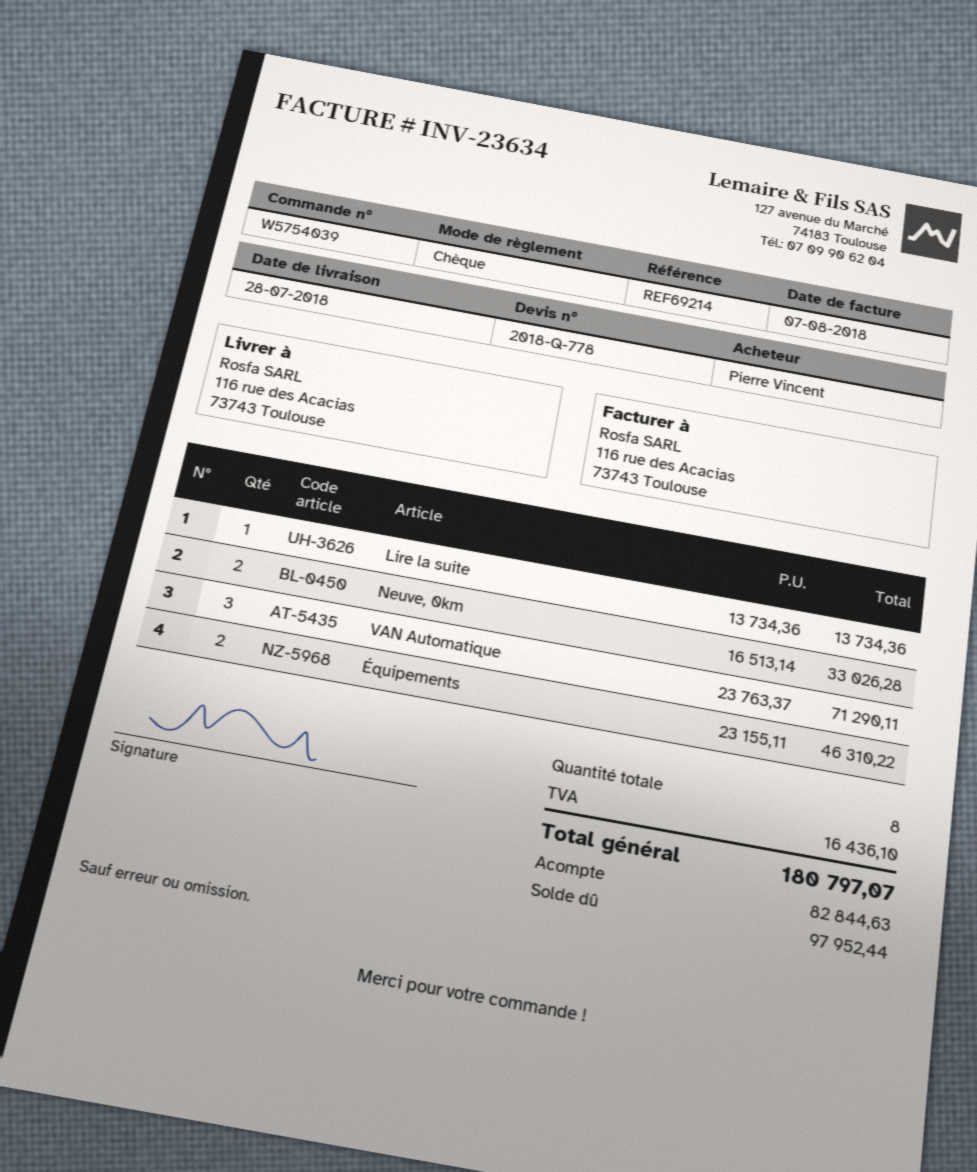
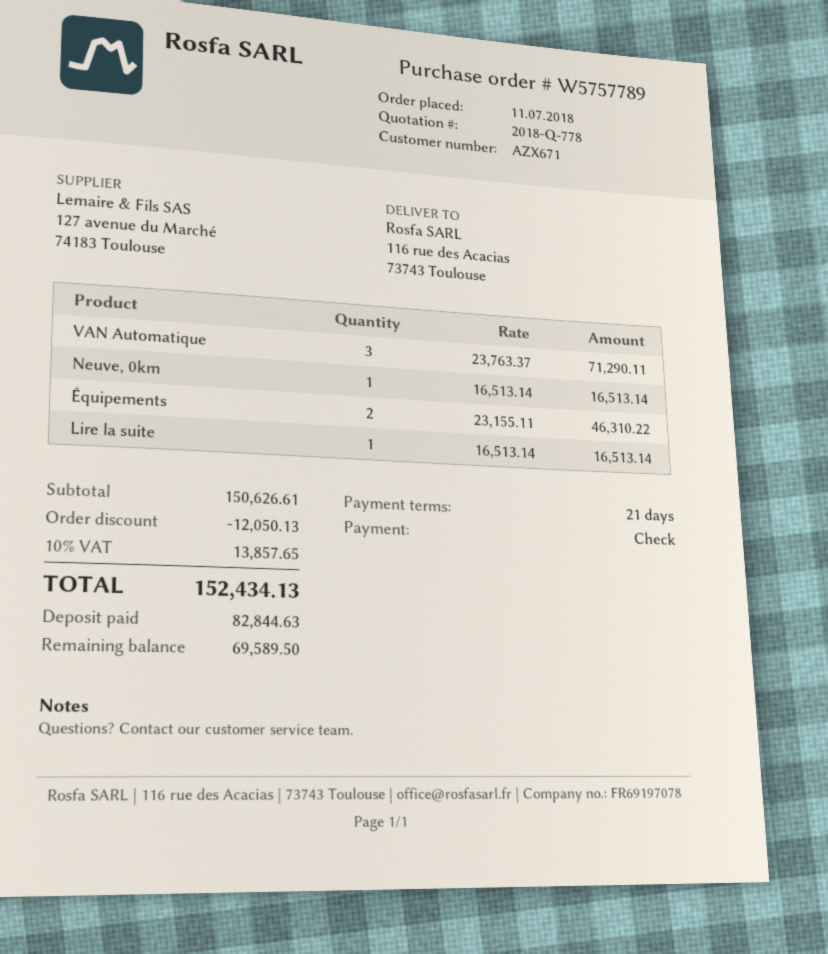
order number: W5754039 -> W5757789
Lire la suite: 1 x 13734.36 = 13734.36 -> 1 x 16513.14 = 16513.14
Neuve, 0km: 2 x 16513.14 = 33026.28 -> 1 x 16513.14 = 16513.14
discount: none -> 12050.13
tax: 16436.10 -> 13857.65
total: 180797.07 -> 152434.13
balance: 97952.44 -> 69589.50

